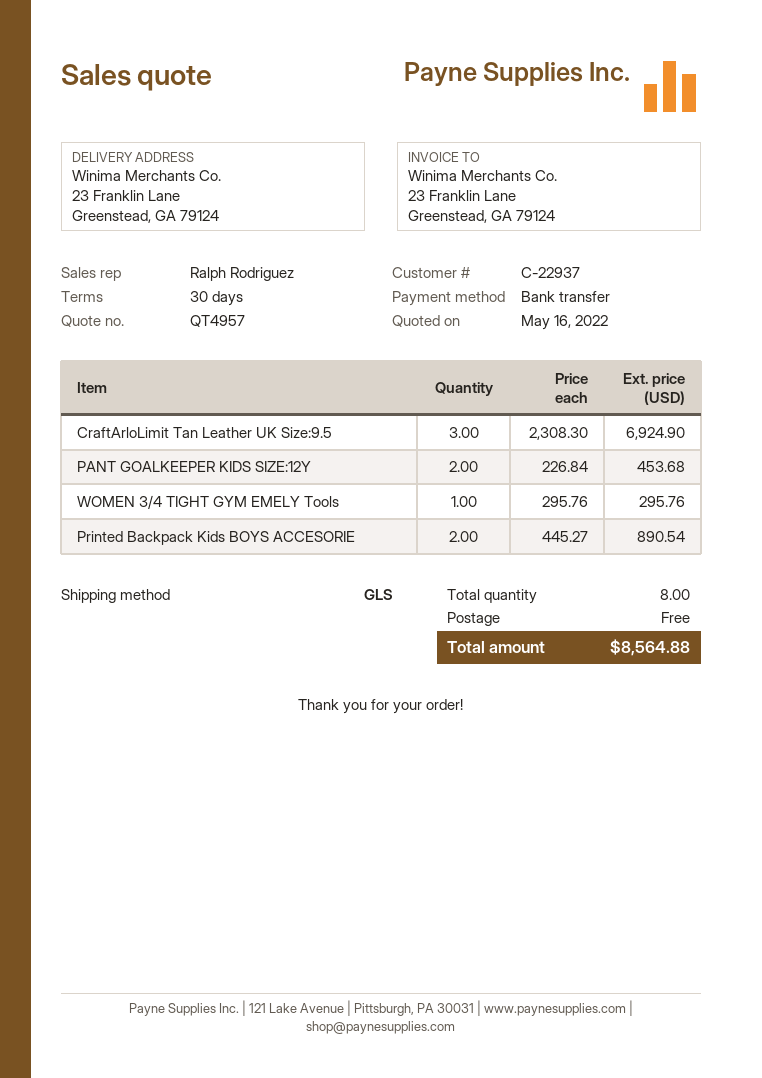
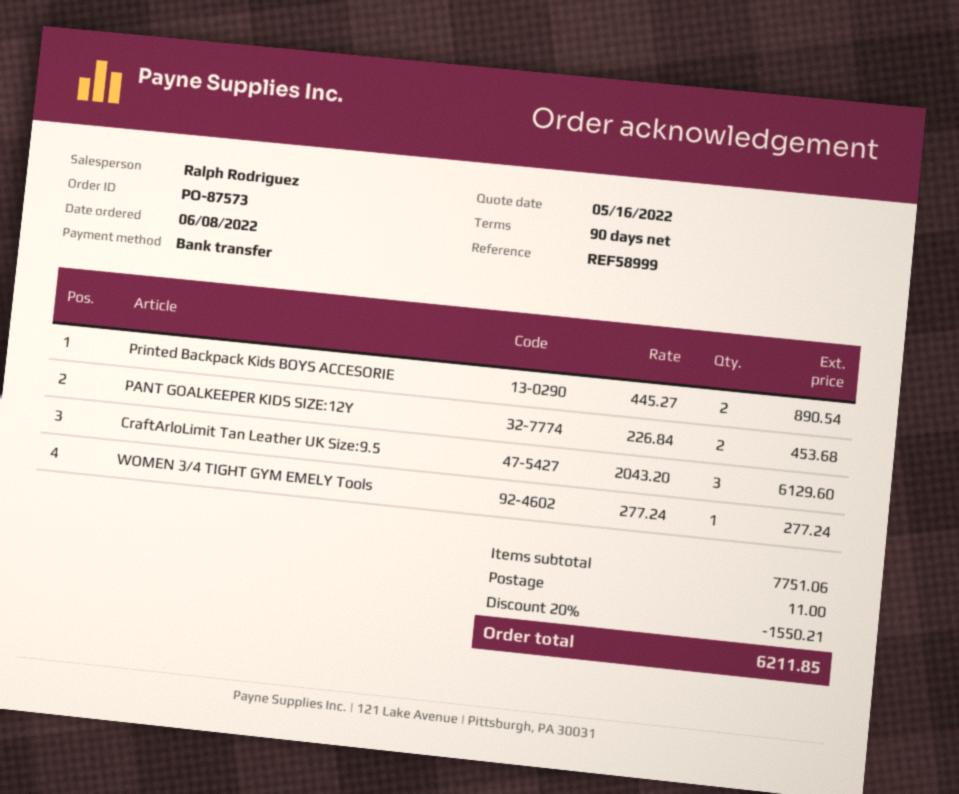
payment terms: 30 days -> 90 days
CraftArloLimit Tan Leather UK Size:9.5: 3 x 2308.30 = 6924.90 -> 3 x 2043.20 = 6129.60
WOMEN 3/4 TIGHT GYM EMELY Tools: 1 x 295.76 = 295.76 -> 1 x 277.24 = 277.24
discount: none -> 20% = 1550.21
shipping: 0.00 -> 11.00
total: 8564.88 -> 6211.85

